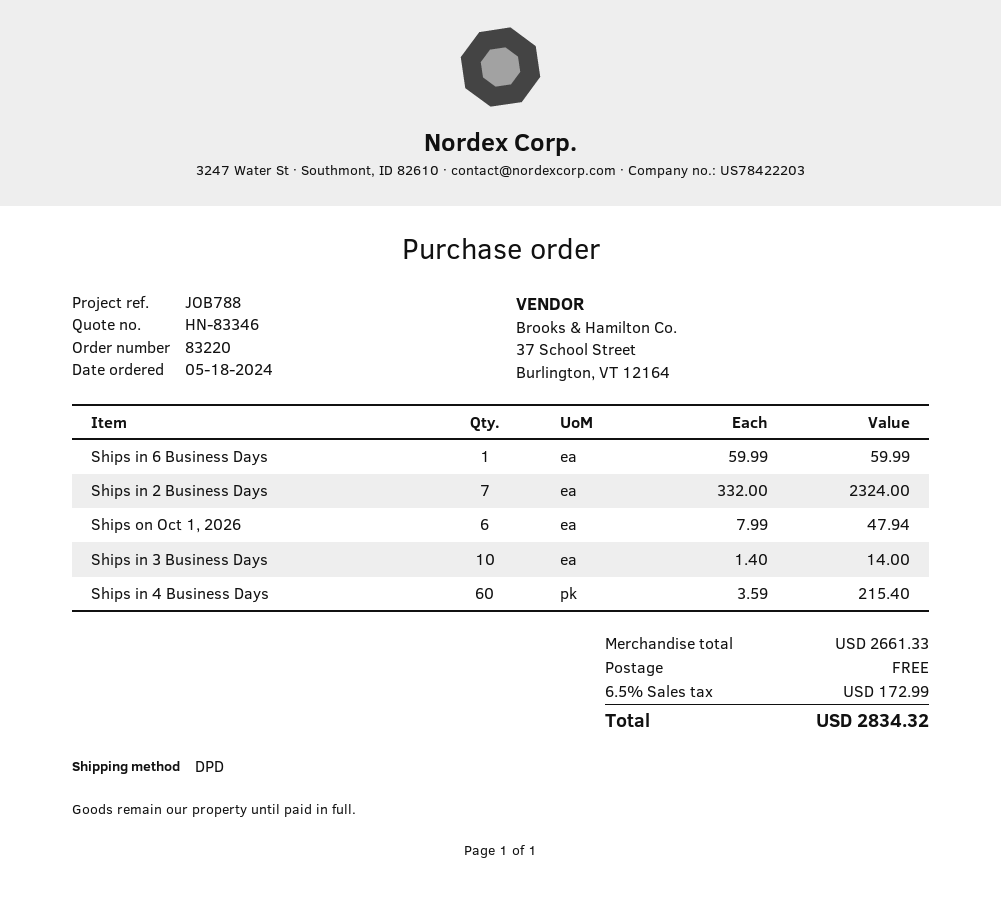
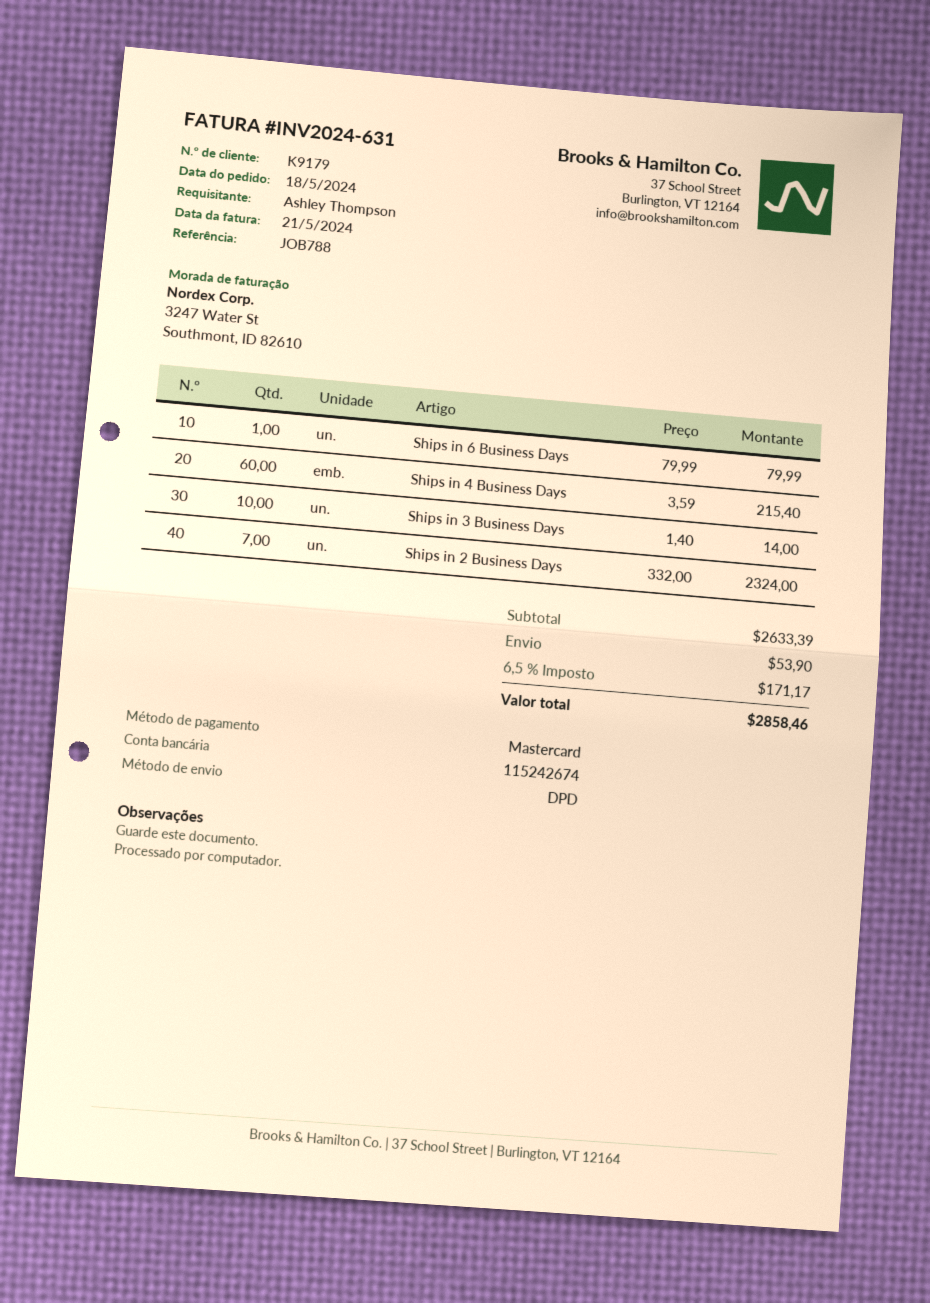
Ships in 6 Business Days: 1 x 59.99 = 59.99 -> 1 x 79.99 = 79.99
Ships on Oct 1, 2026: 6 x 7.99 = 47.94 -> none
subtotal: 2661.33 -> 2633.39
shipping: 0.00 -> 53.90
tax: 6.5% = 172.99 -> 6.5% = 171.17
total: 2834.32 -> 2858.46

